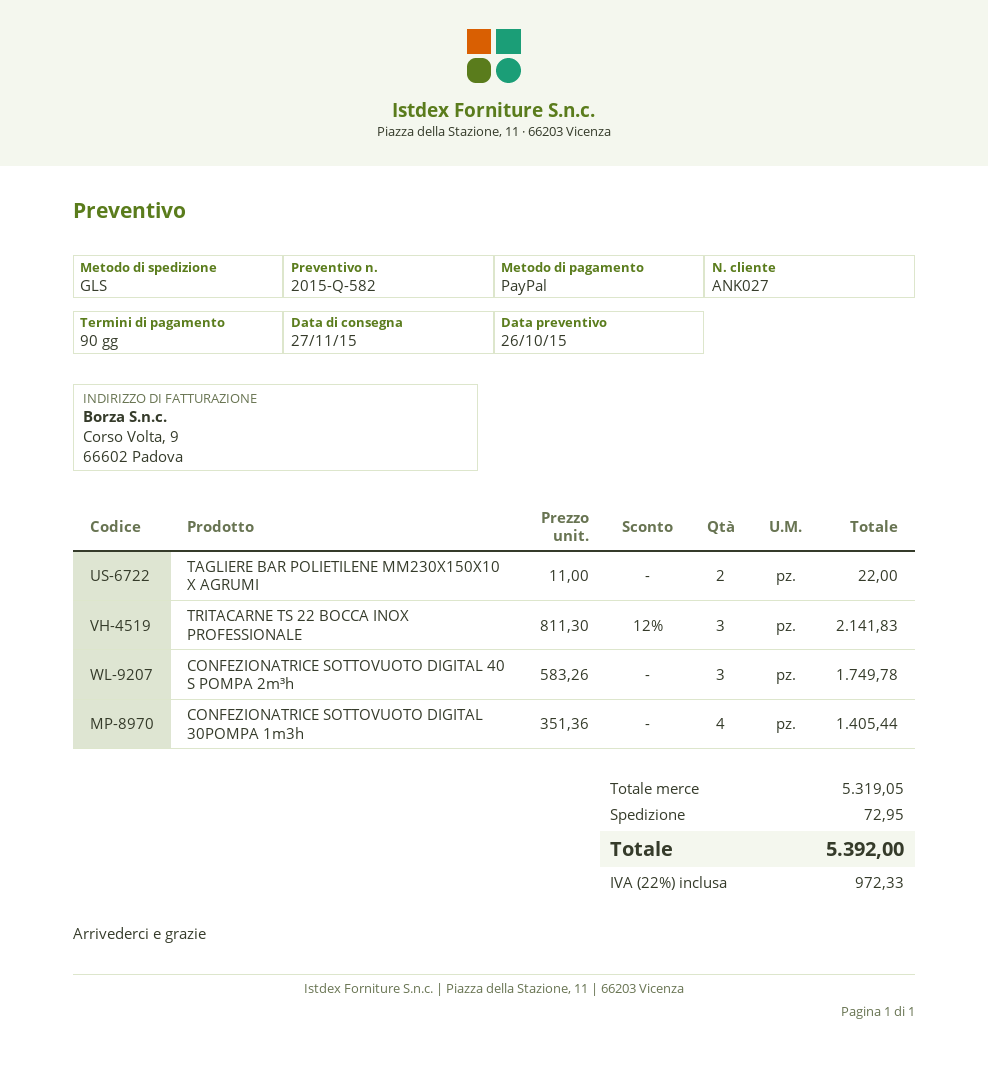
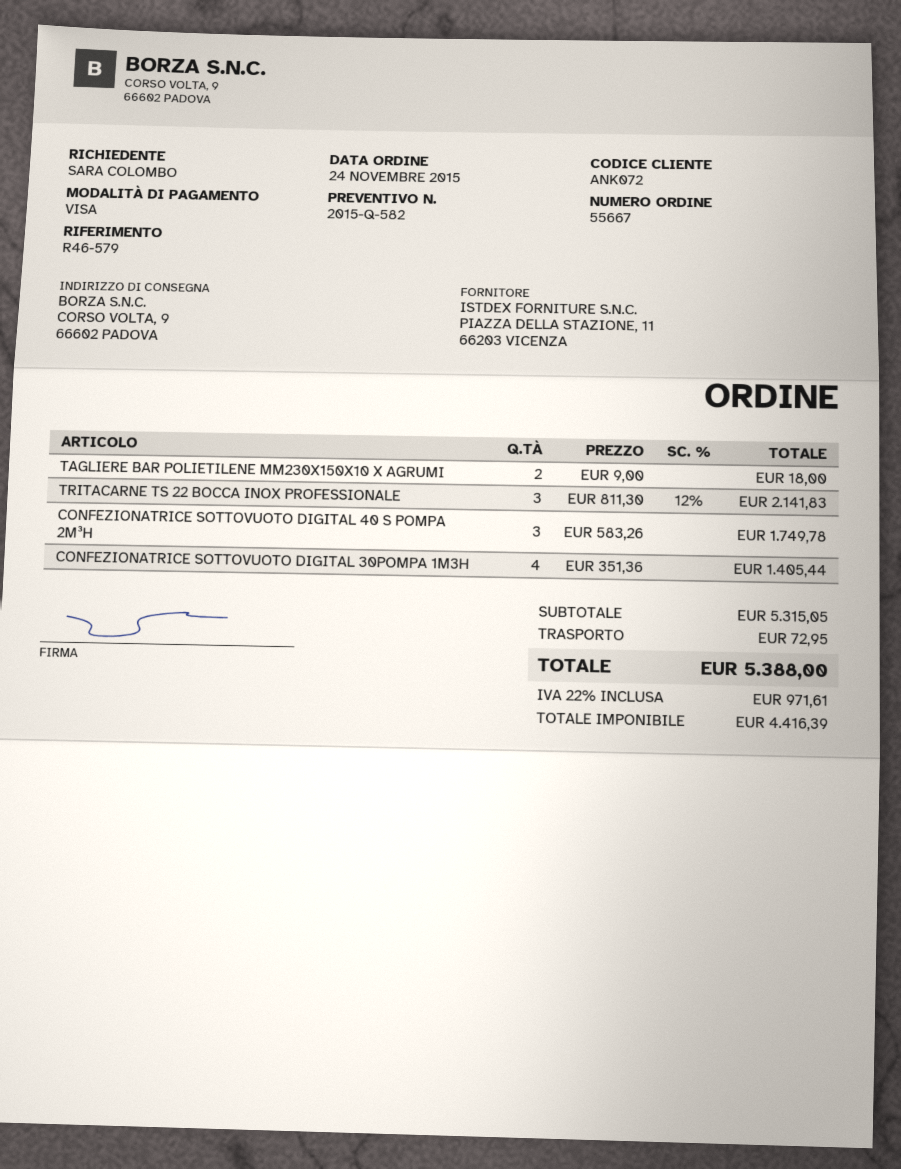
customer number: ANK027 -> ANK072
payment method: PayPal -> Visa
TAGLIERE BAR POLIETILENE MM230X150X10 X AGRUMI: 2 x 11.00 = 22.00 -> 2 x 9.00 = 18.00
subtotal: 5319.05 -> 5315.05
tax: 22% = 972.33 -> 22% = 971.61
total: 5392.00 -> 5388.00

